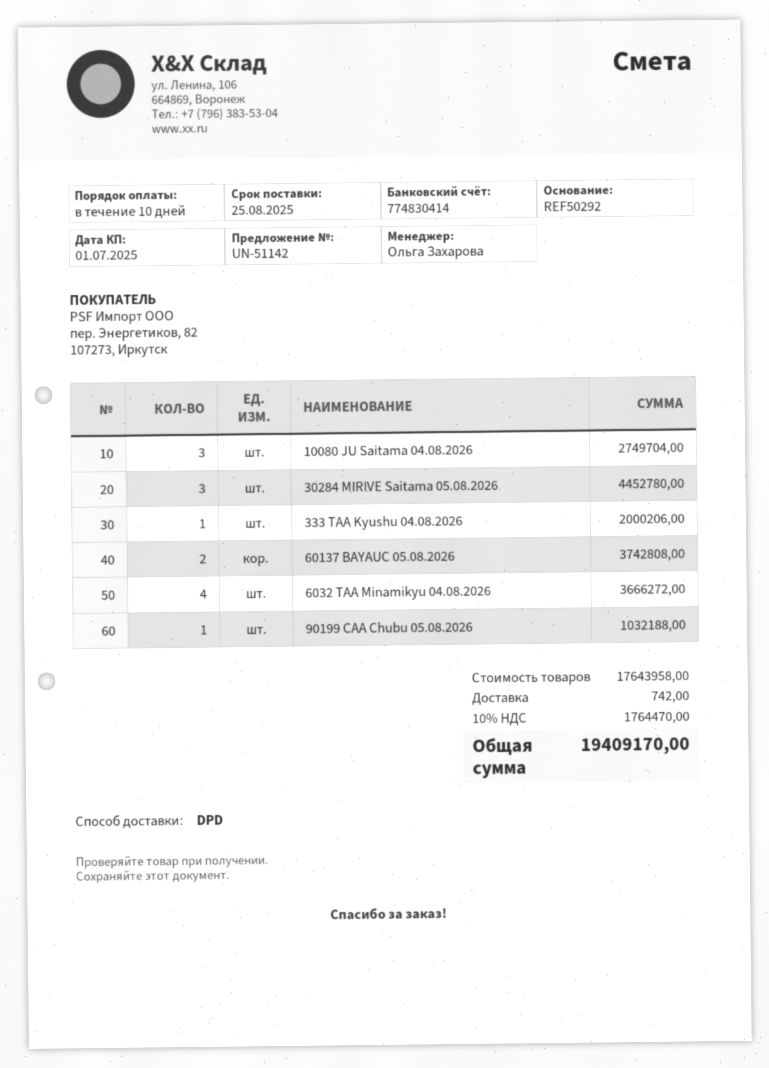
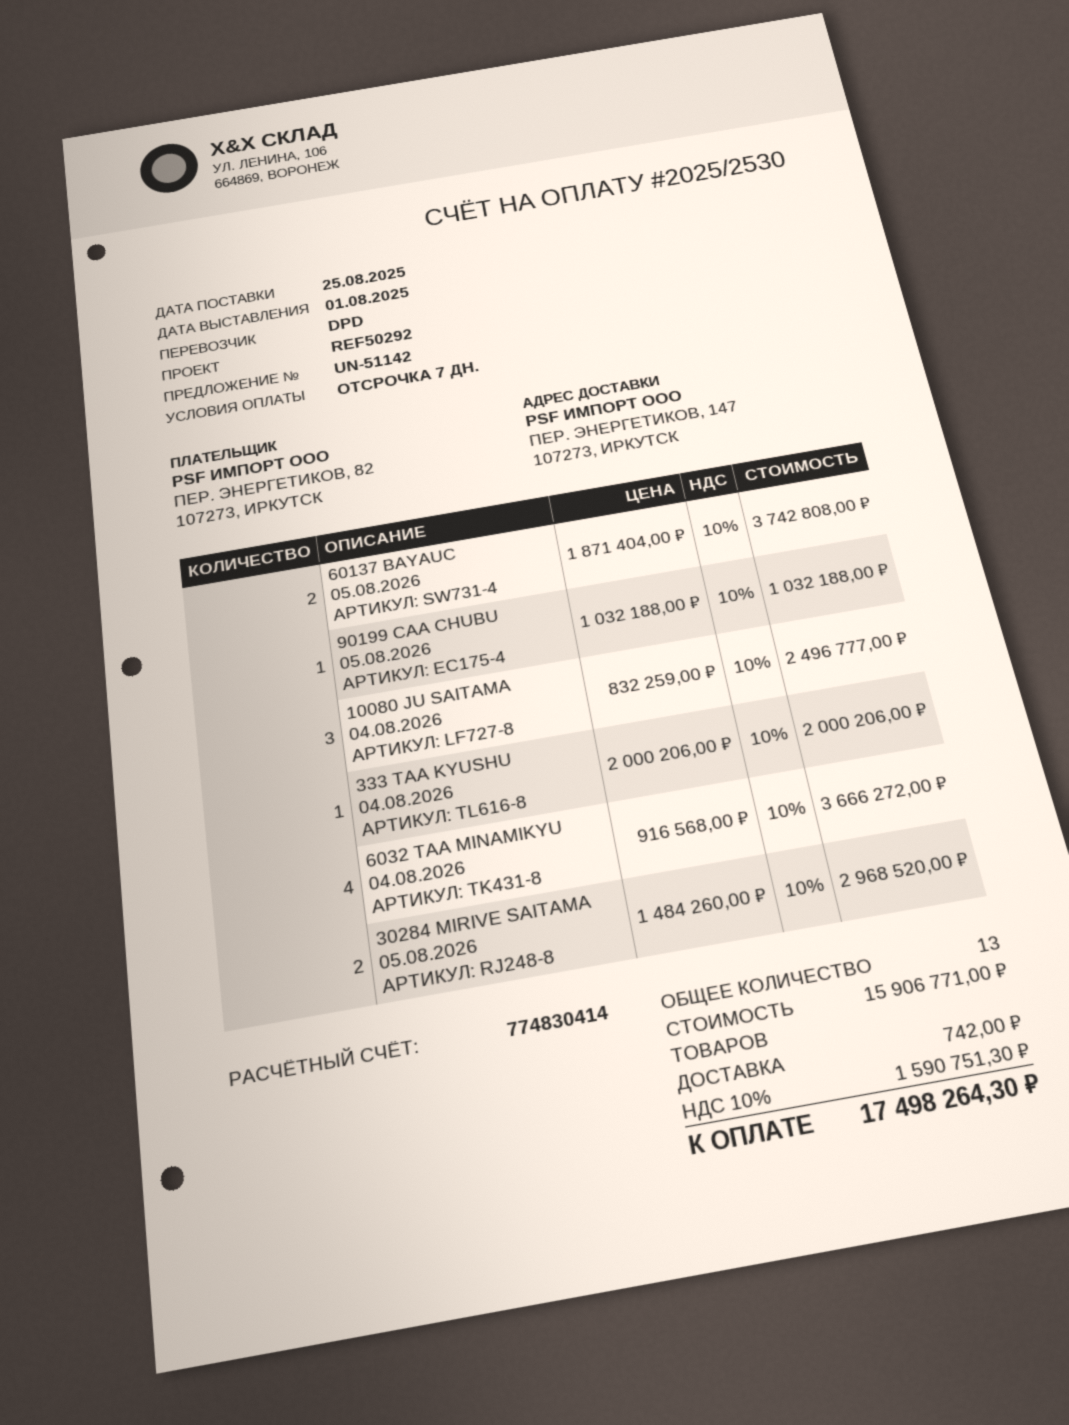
payment terms: 10 days -> 7 days
10080 JU Saitama 04.08.2026: 3 for 2749704.00 -> 3 for 2496777.00
30284 MIRIVE Saitama 05.08.2026: 3 for 4452780.00 -> 2 for 2968520.00
subtotal: 17643958.00 -> 15906771.00
tax: 10% = 1764470.00 -> 10% = 1590751.30
total: 19409170.00 -> 17498264.30

